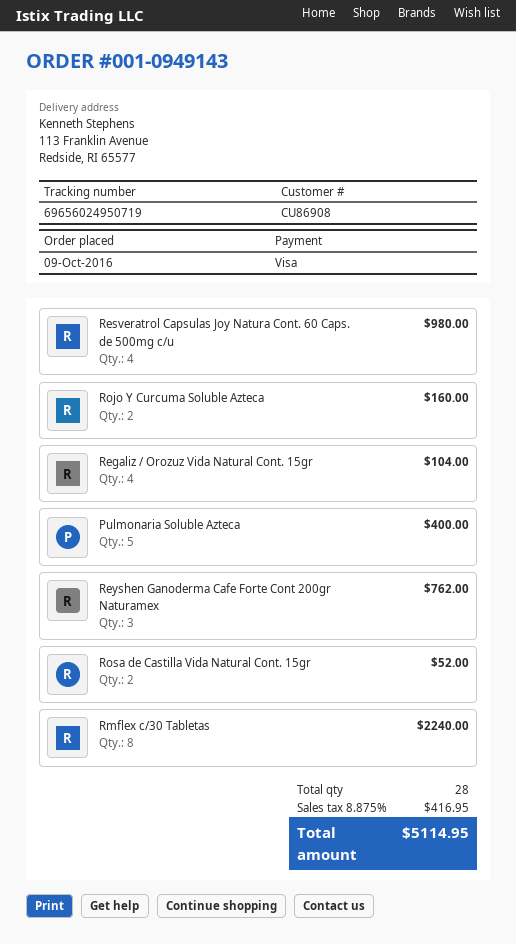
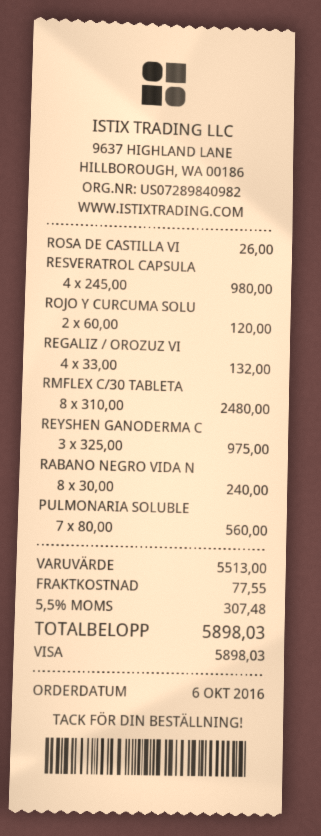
order date: 2016-10-09 -> 2016-10-06
Rojo Y Curcuma Soluble Azteca: 2 for 160.00 -> 2 for 120.00
Regaliz / Orozuz Vida Natural Cont. 15gr: 4 for 104.00 -> 4 for 132.00
Pulmonaria Soluble Azteca: 5 for 400.00 -> 7 for 560.00
Reyshen Ganoderma Cafe Forte Cont 200gr Naturamex: 3 for 762.00 -> 3 for 975.00
Rosa de Castilla Vida Natural Cont. 15gr: 2 for 52.00 -> 1 for 26.00
Rmflex c/30 Tabletas: 8 for 2240.00 -> 8 for 2480.00
RABANO NEGRO VIDA N: none -> 8 for 240.00
shipping: none -> 77.55
tax: 8.875% = 416.95 -> 5.5% = 307.48
total: 5114.95 -> 5898.03

